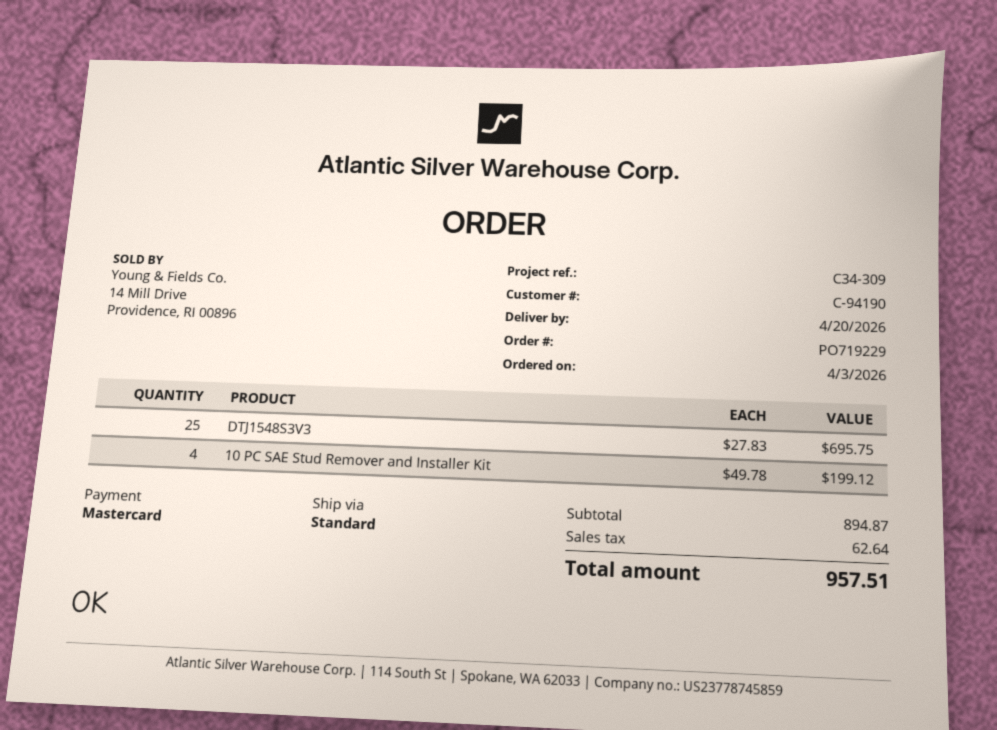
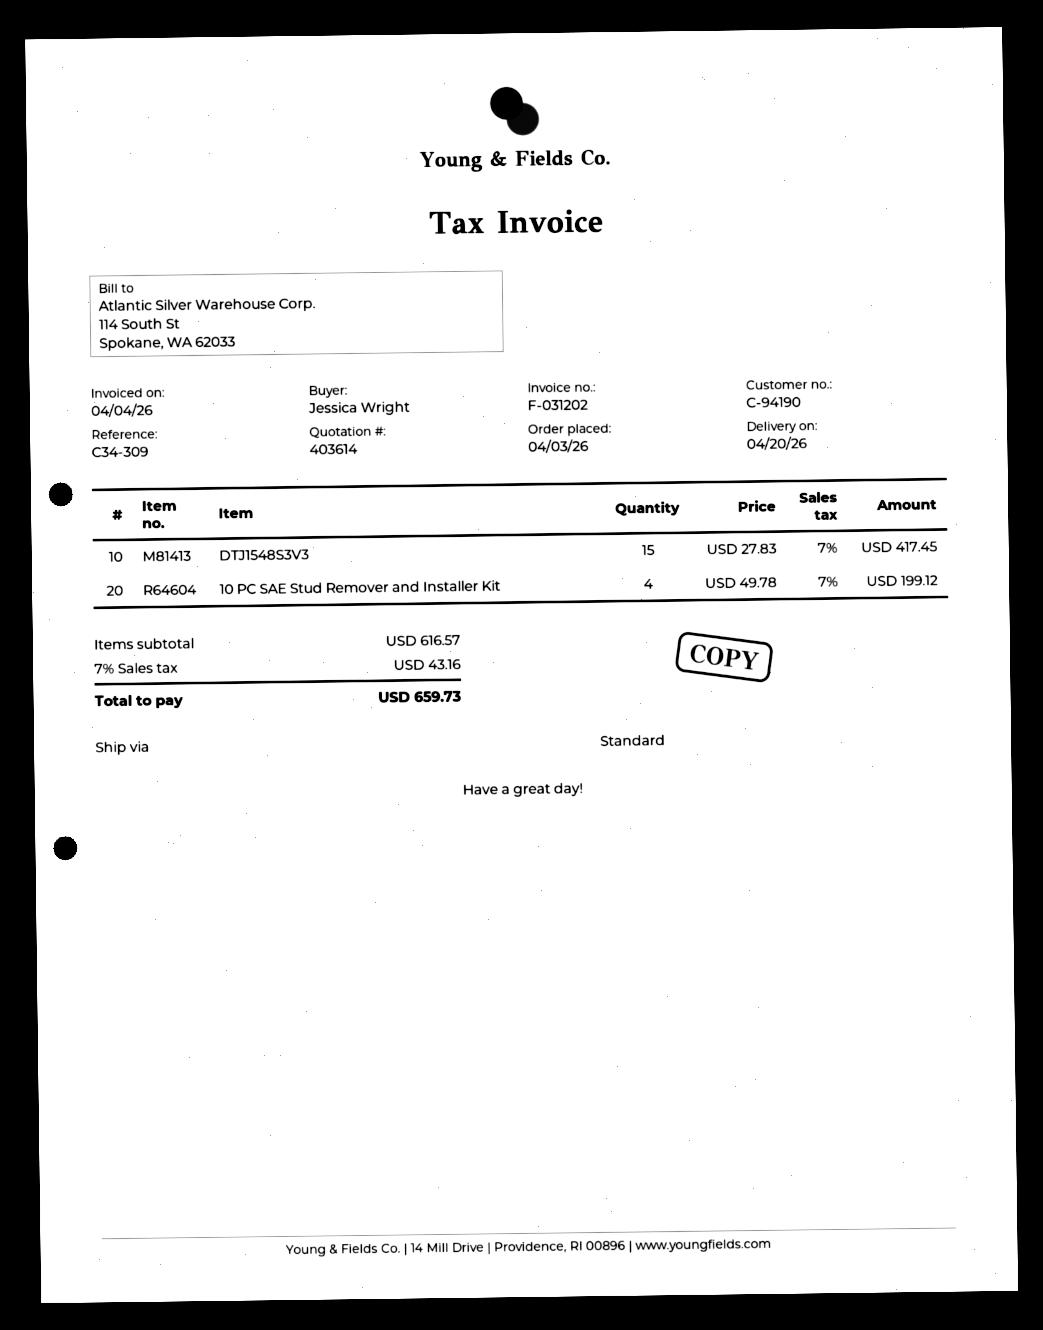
DTJ1548S3V3: 25 x 27.83 = 695.75 -> 15 x 27.83 = 417.45
subtotal: 894.87 -> 616.57
tax: 62.64 -> 43.16
total: 957.51 -> 659.73

